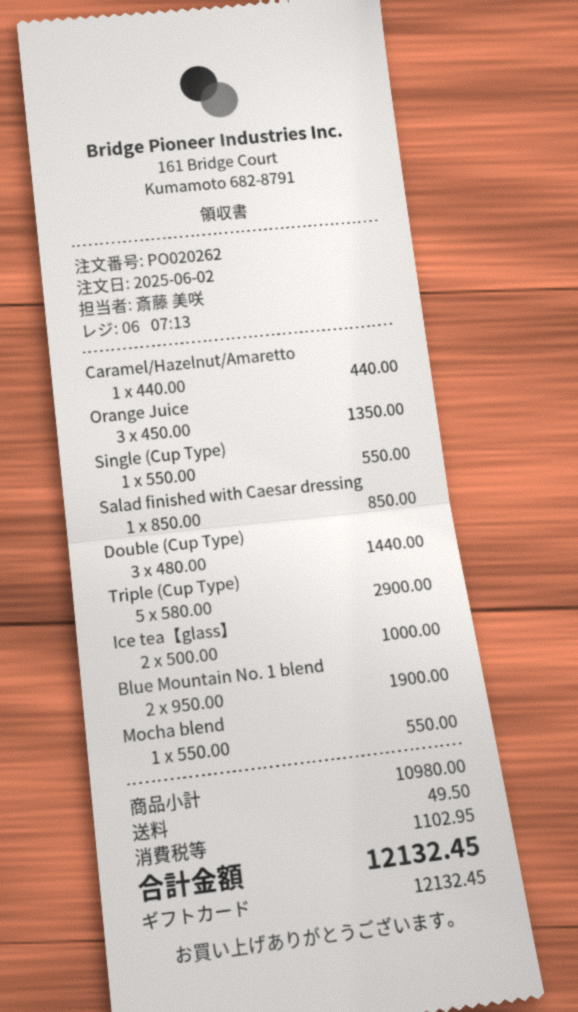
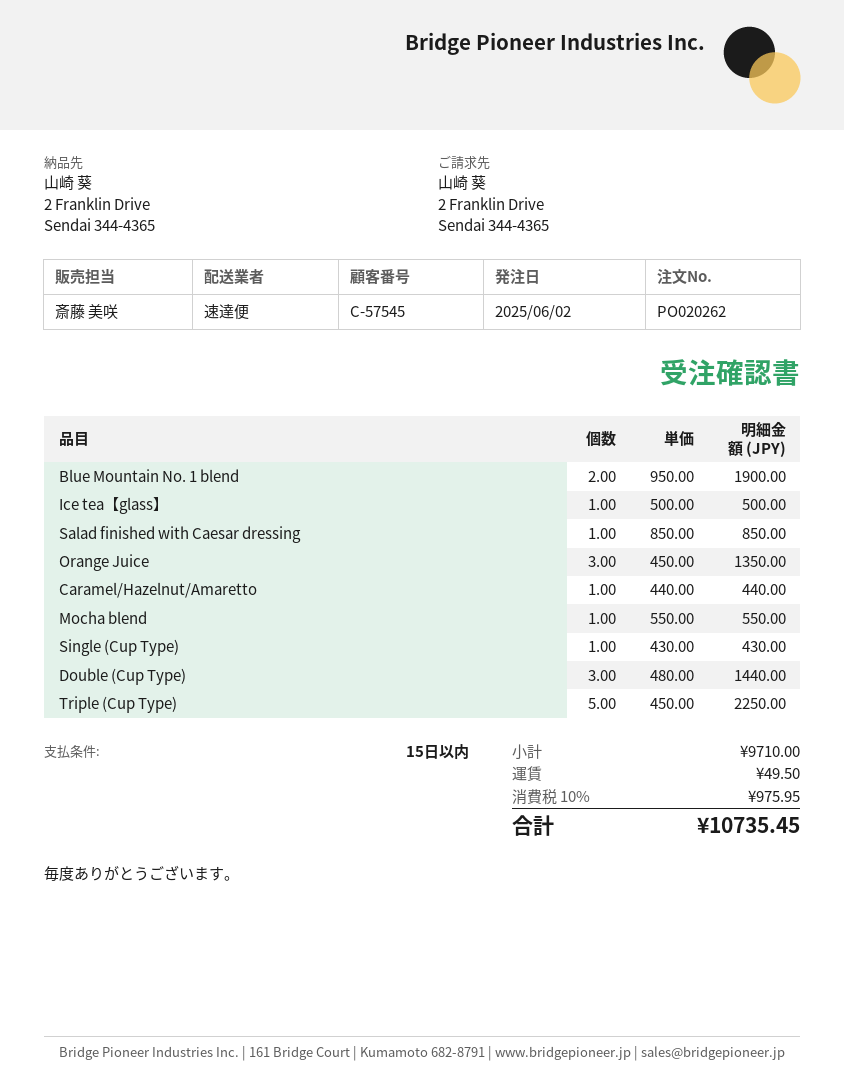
Single (Cup Type): 1 x 550.00 = 550.00 -> 1 x 430.00 = 430.00
Triple (Cup Type): 5 x 580.00 = 2900.00 -> 5 x 450.00 = 2250.00
Ice tea【glass】: 2 x 500.00 = 1000.00 -> 1 x 500.00 = 500.00
subtotal: 10980.00 -> 9710.00
tax: 1102.95 -> 975.95
total: 12132.45 -> 10735.45

